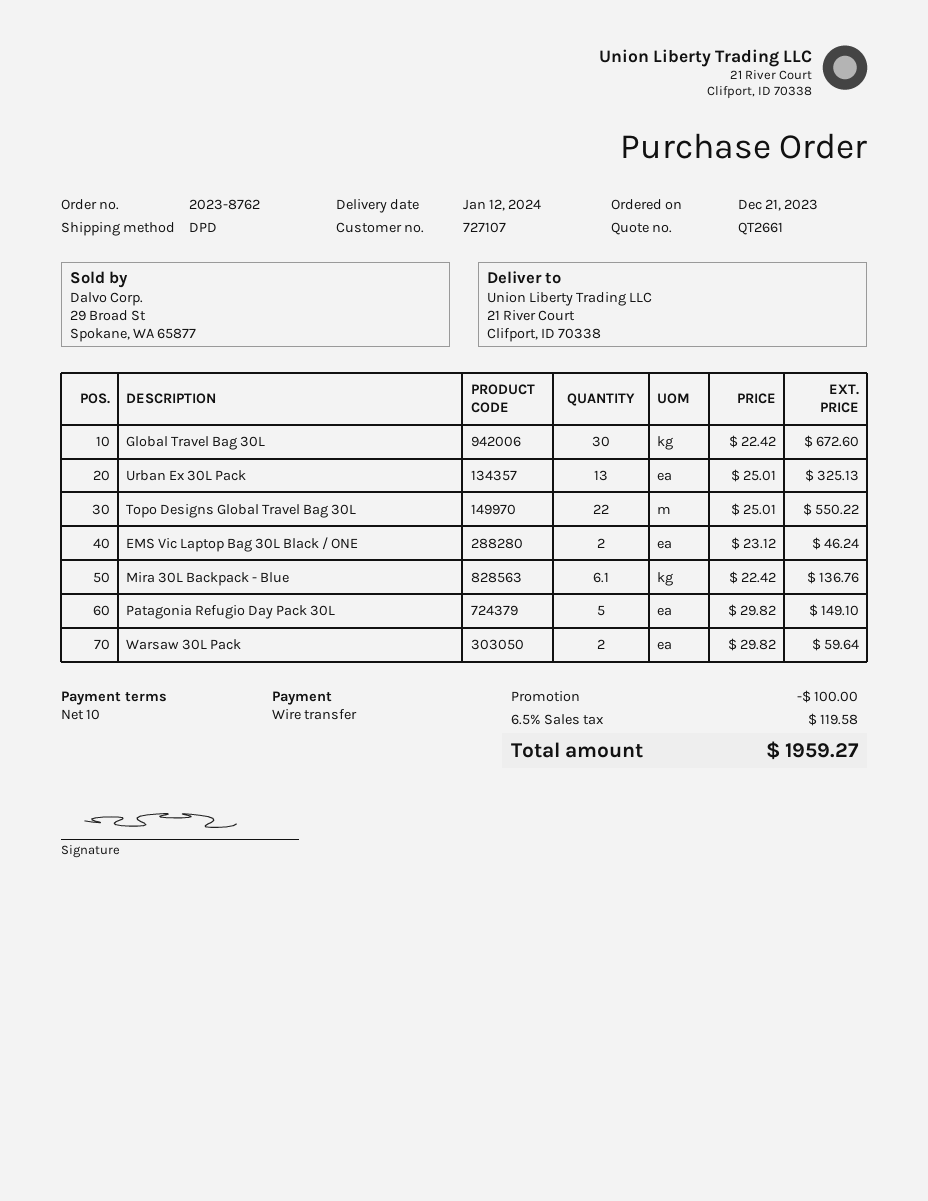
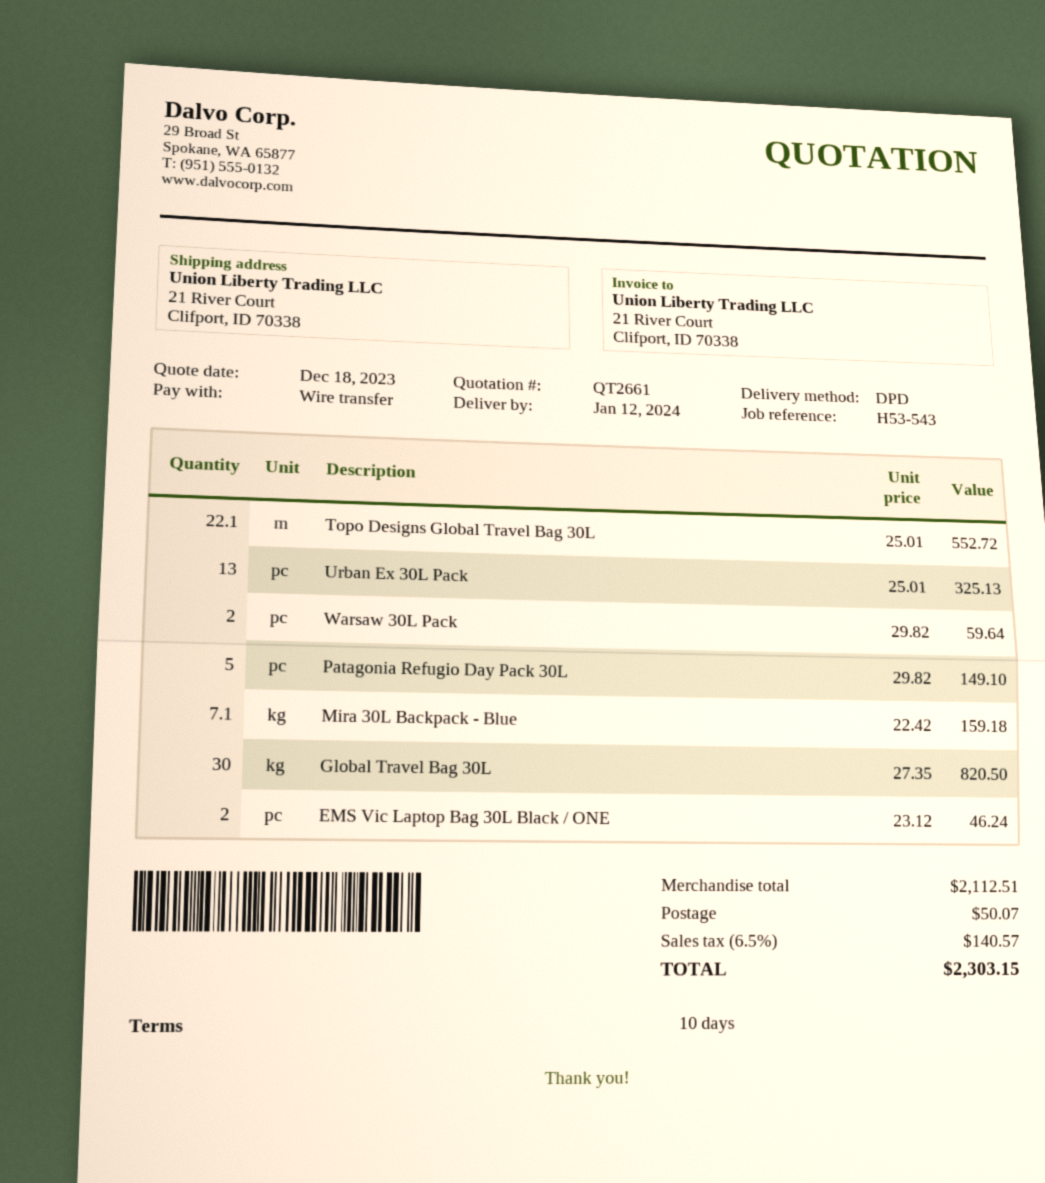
Global Travel Bag 30L: 30 x 22.42 = 672.60 -> 30 x 27.35 = 820.50
Topo Designs Global Travel Bag 30L: 22 x 25.01 = 550.22 -> 22.1 x 25.01 = 552.72
Mira 30L Backpack - Blue: 6.1 x 22.42 = 136.76 -> 7.1 x 22.42 = 159.18
discount: 100.00 -> none
shipping: none -> 50.07
tax: 6.5% = 119.58 -> 6.5% = 140.57
total: 1959.27 -> 2303.15

